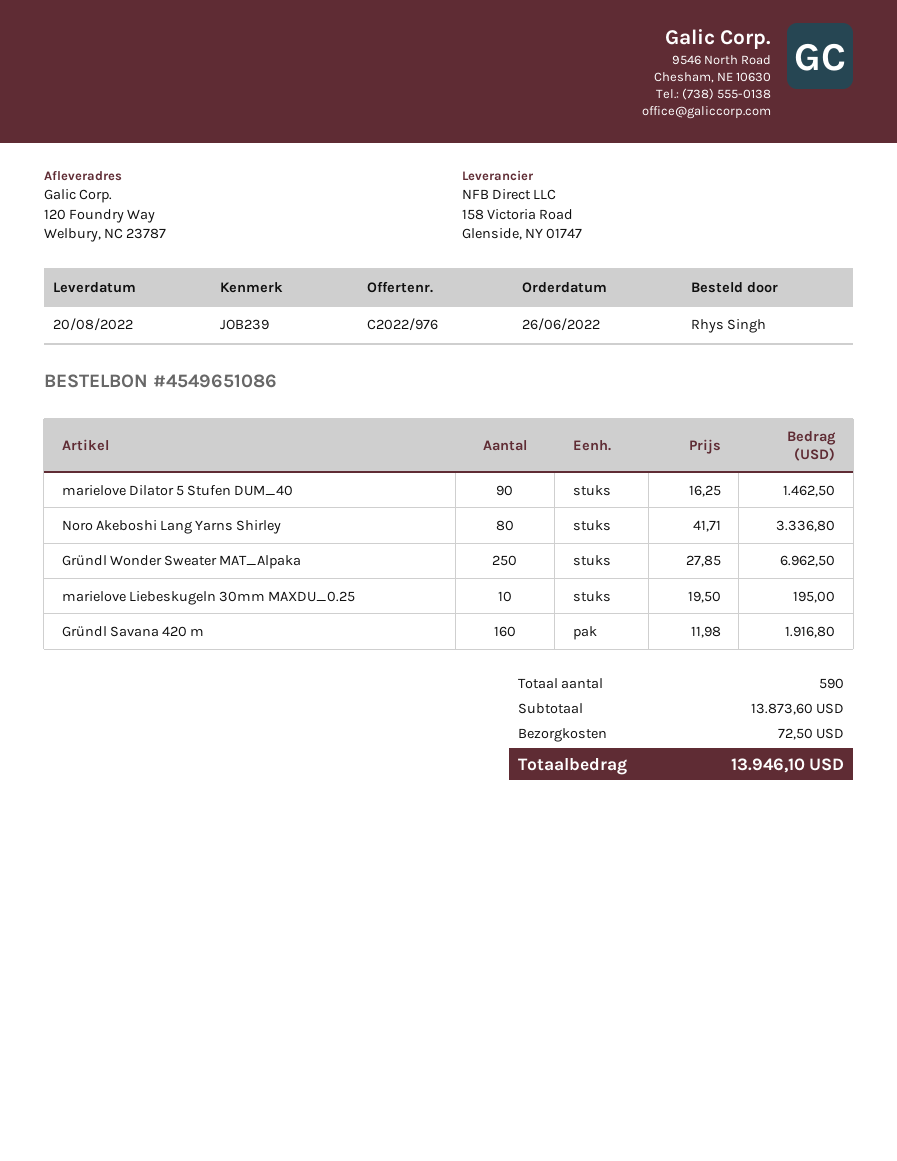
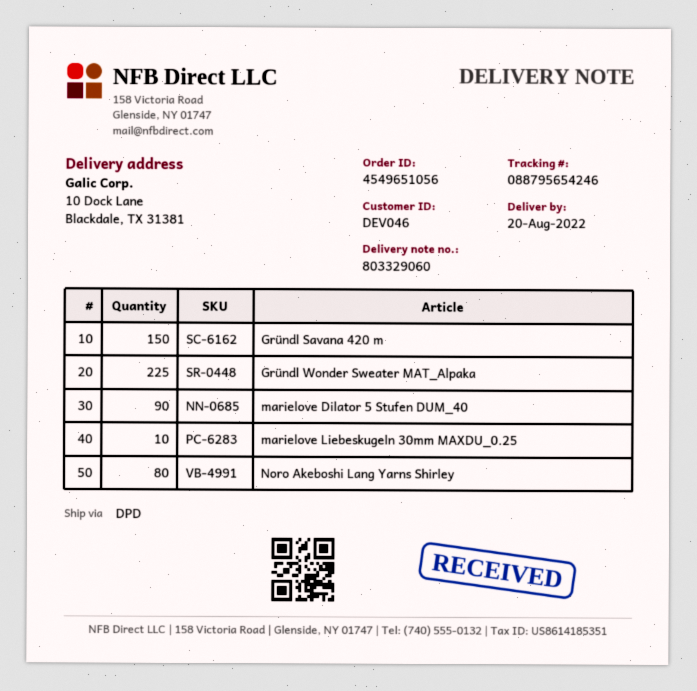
order number: 4549651086 -> 4549651056
ship to: 120 Foundry Way, Welbury, NC 23787 -> 10 Dock Lane, Blackdale, TX 31381
Gründl Wonder Sweater MAT_Alpaka: 250 -> 225
Gründl Savana 420 m: 160 -> 150

